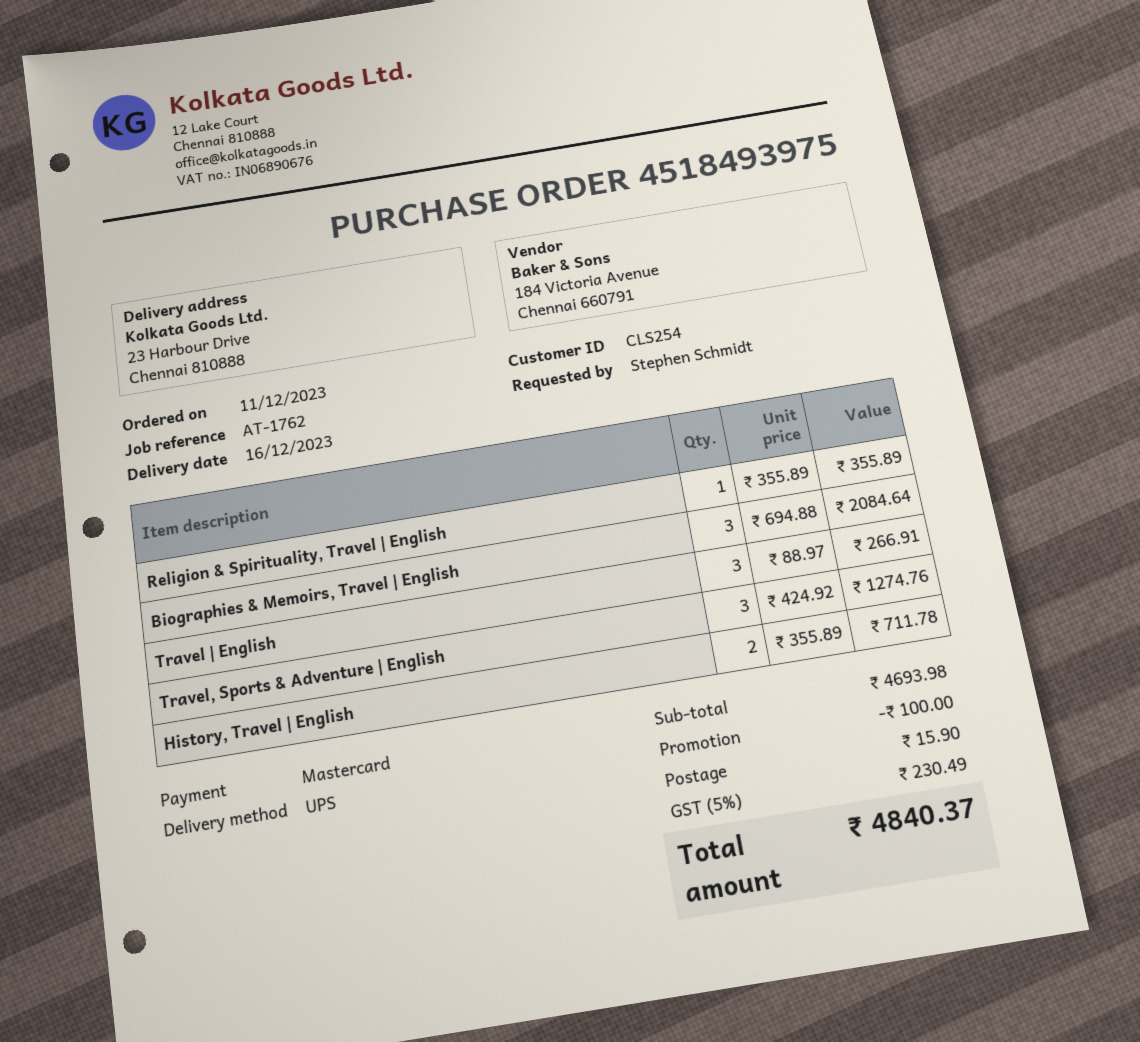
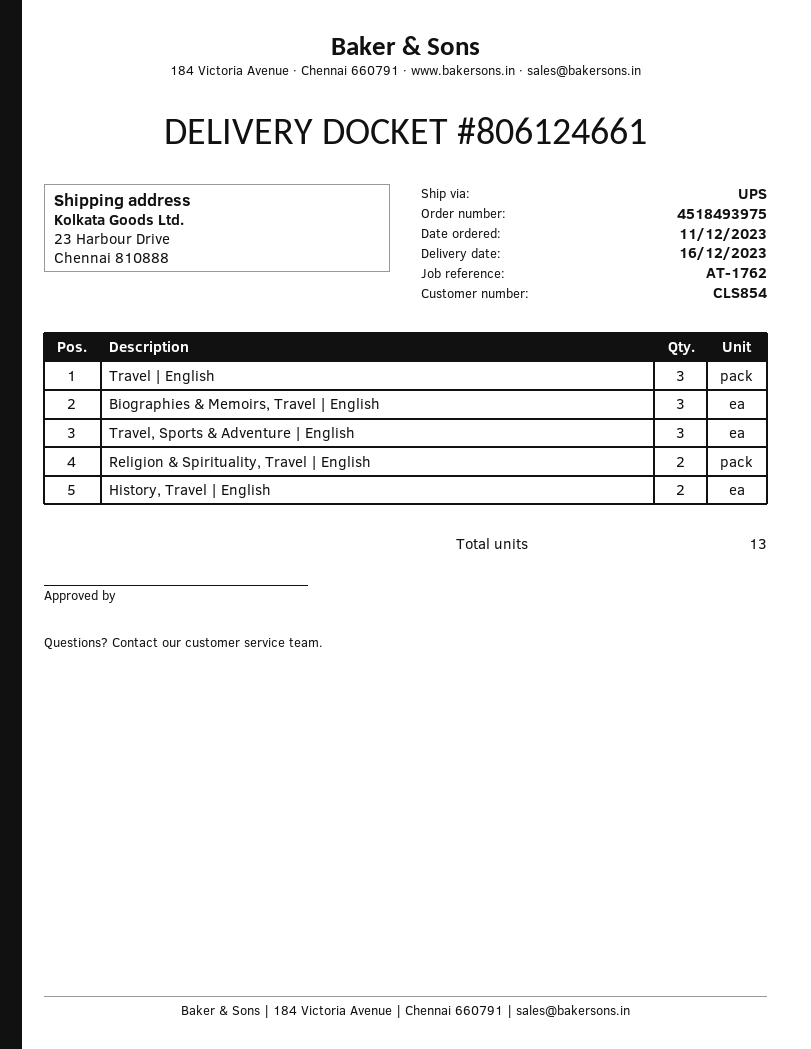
customer number: CLS254 -> CLS854
Religion & Spirituality, Travel | English: 1 -> 2

